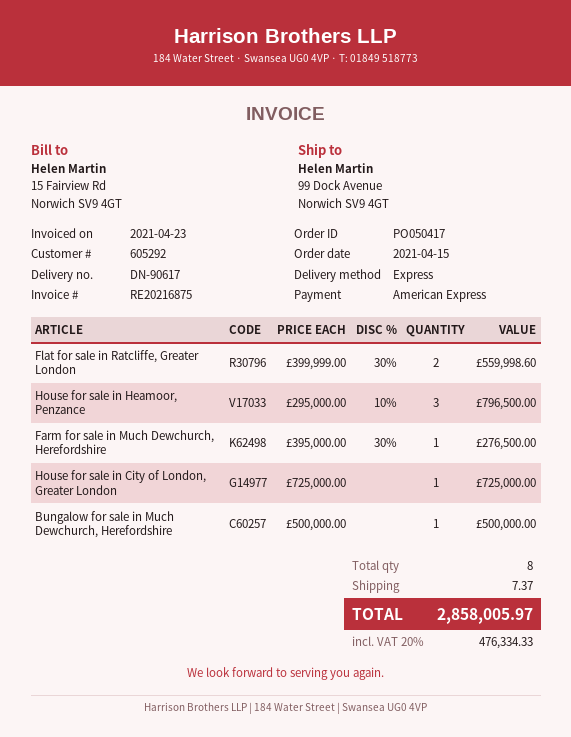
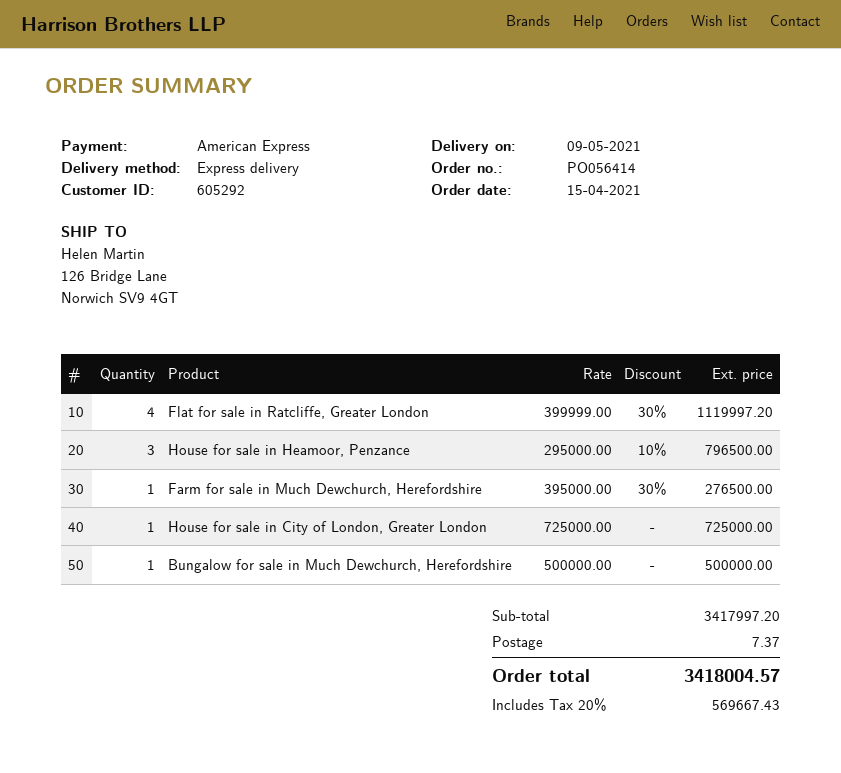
order number: PO050417 -> PO056414
ship to: 99 Dock Avenue, Norwich SV9 4GT -> 126 Bridge Lane, Norwich SV9 4GT
Flat for sale in Ratcliffe, Greater London: 2 x 399999.00 - 30% = 559998.60 -> 4 x 399999.00 - 30% = 1119997.20
tax: 20% = 476334.33 -> 20% = 569667.43
total: 2858005.97 -> 3418004.57

